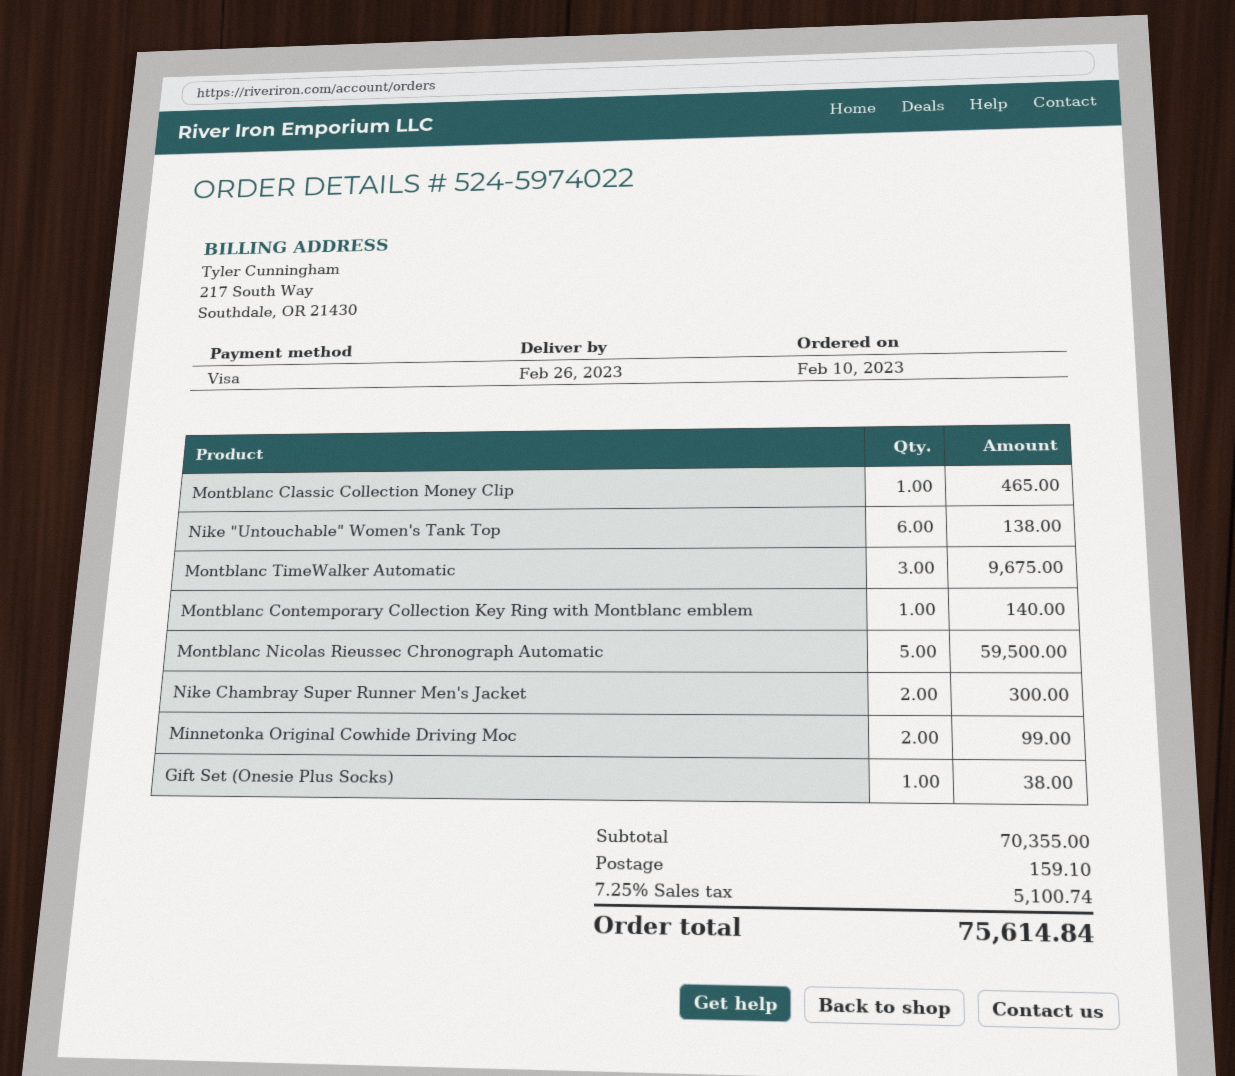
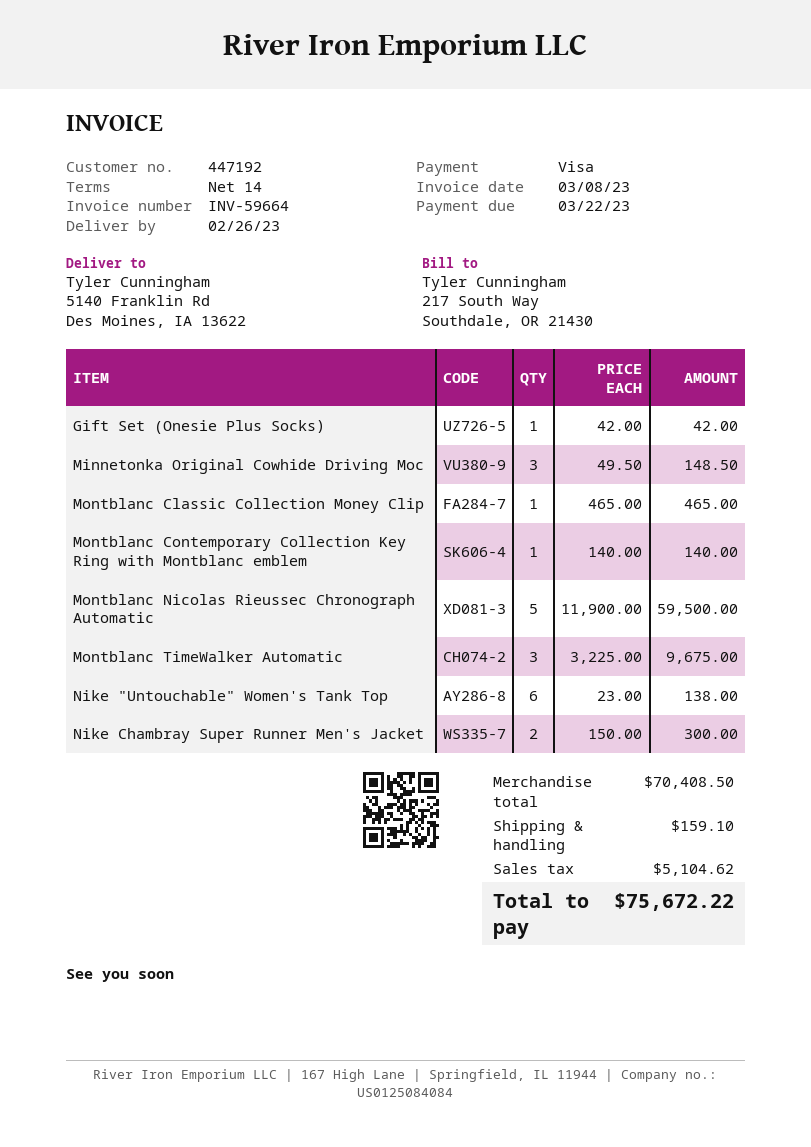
Minnetonka Original Cowhide Driving Moc: 2 for 99.00 -> 3 for 148.50
Gift Set (Onesie Plus Socks): 1 for 38.00 -> 1 for 42.00
subtotal: 70355.00 -> 70408.50
tax: 5100.74 -> 5104.62
total: 75614.84 -> 75672.22

